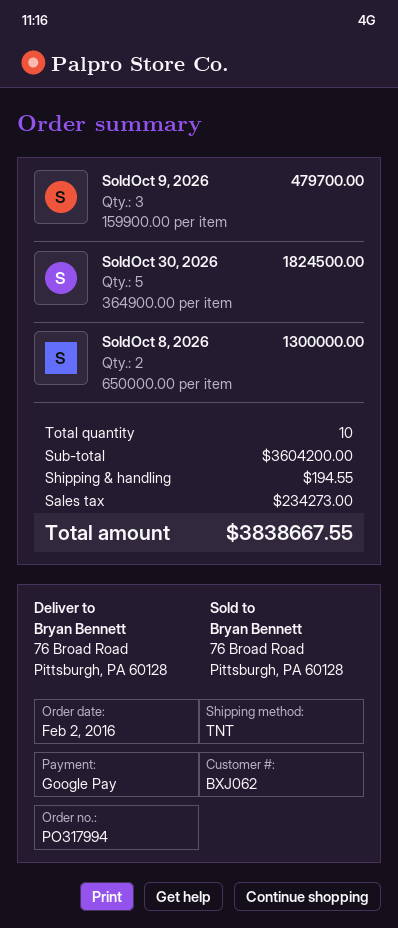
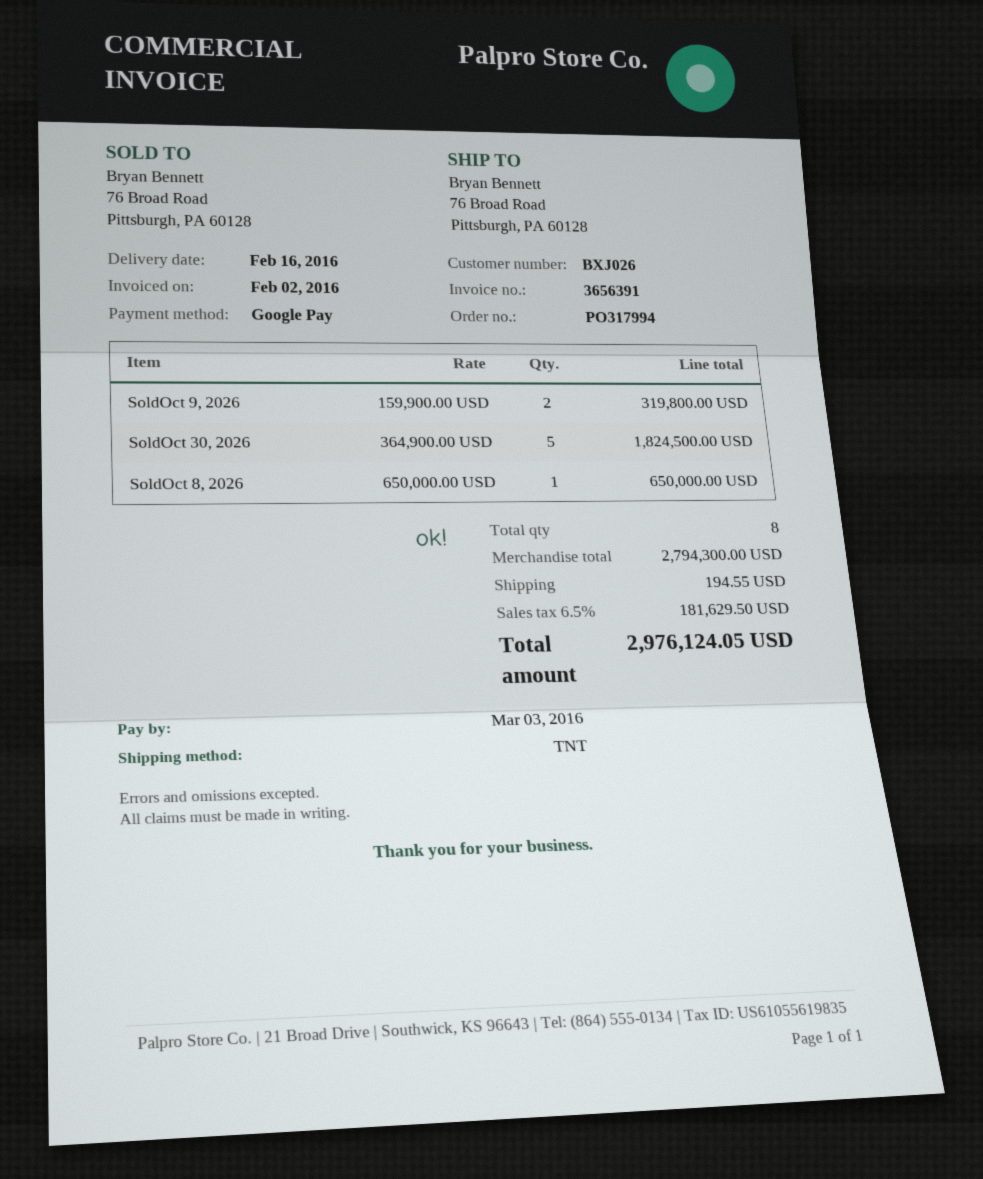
customer number: BXJ062 -> BXJ026
SoldOct 9, 2026: 3 x 159900.00 = 479700.00 -> 2 x 159900.00 = 319800.00
SoldOct 8, 2026: 2 x 650000.00 = 1300000.00 -> 1 x 650000.00 = 650000.00
total quantity: 10 -> 8
subtotal: 3604200.00 -> 2794300.00
tax: 234273.00 -> 181629.50
total: 3838667.55 -> 2976124.05

